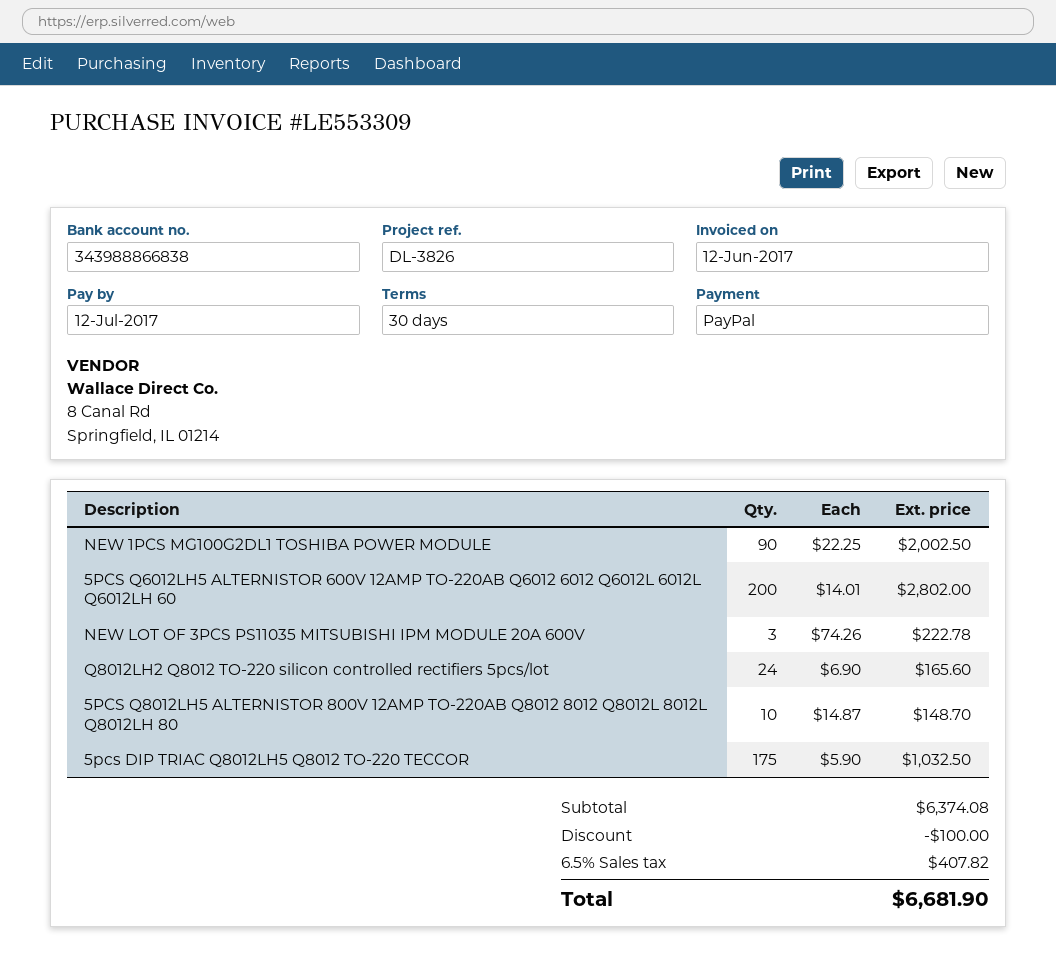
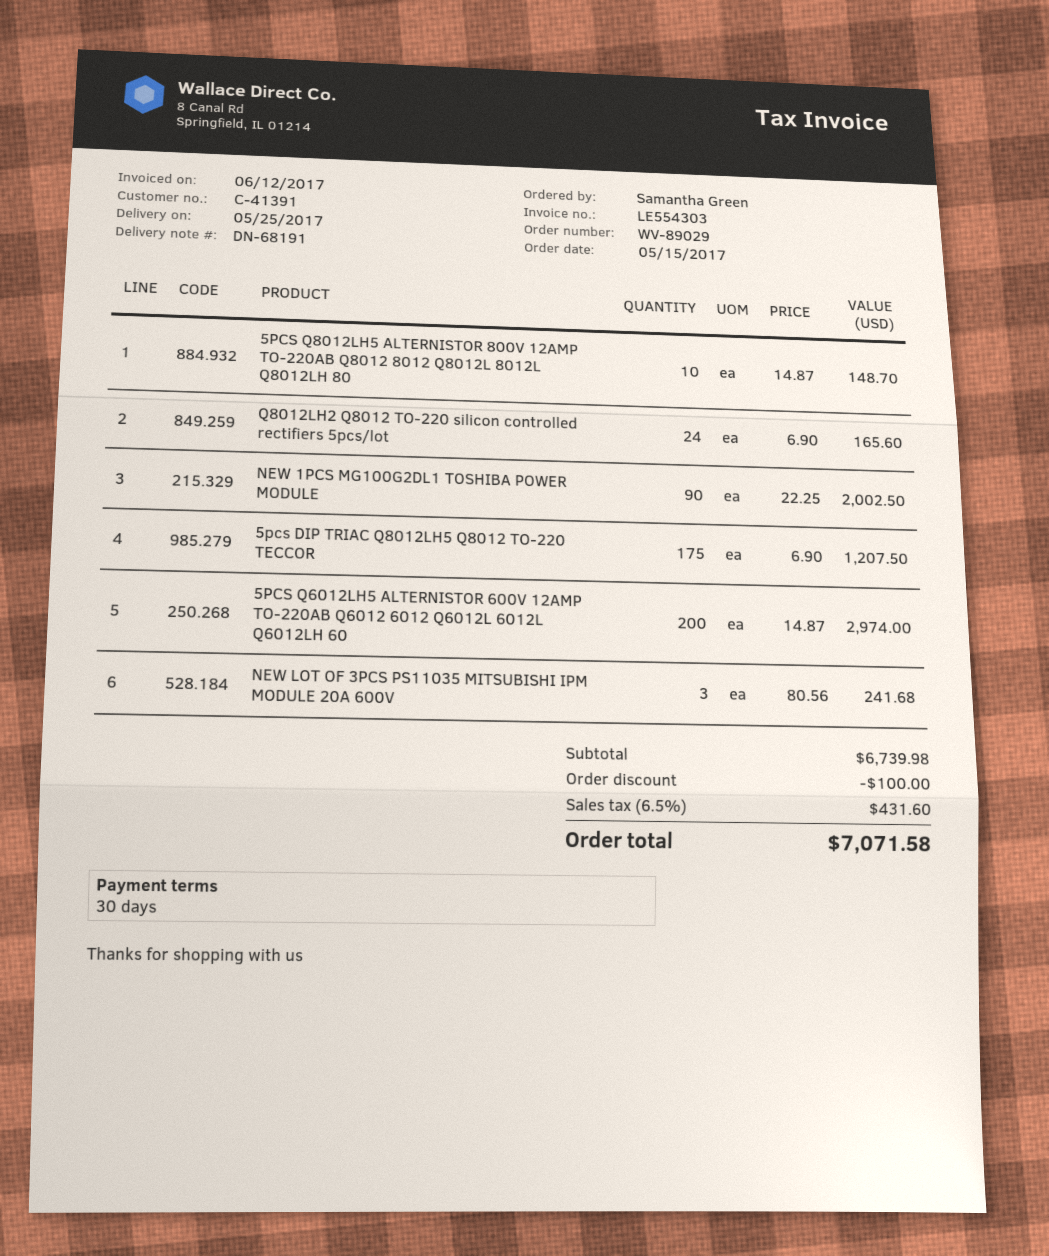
invoice number: LE553309 -> LE554303
5PCS Q6012LH5 ALTERNISTOR 600V 12AMP TO-220AB Q6012 6012 Q6012L 6012L Q6012LH 60: 200 x 14.01 = 2802.00 -> 200 x 14.87 = 2974.00
NEW LOT OF 3PCS PS11035 MITSUBISHI IPM MODULE 20A 600V: 3 x 74.26 = 222.78 -> 3 x 80.56 = 241.68
5pcs DIP TRIAC Q8012LH5 Q8012 TO-220 TECCOR: 175 x 5.90 = 1032.50 -> 175 x 6.90 = 1207.50
subtotal: 6374.08 -> 6739.98
tax: 6.5% = 407.82 -> 6.5% = 431.60
total: 6681.90 -> 7071.58

